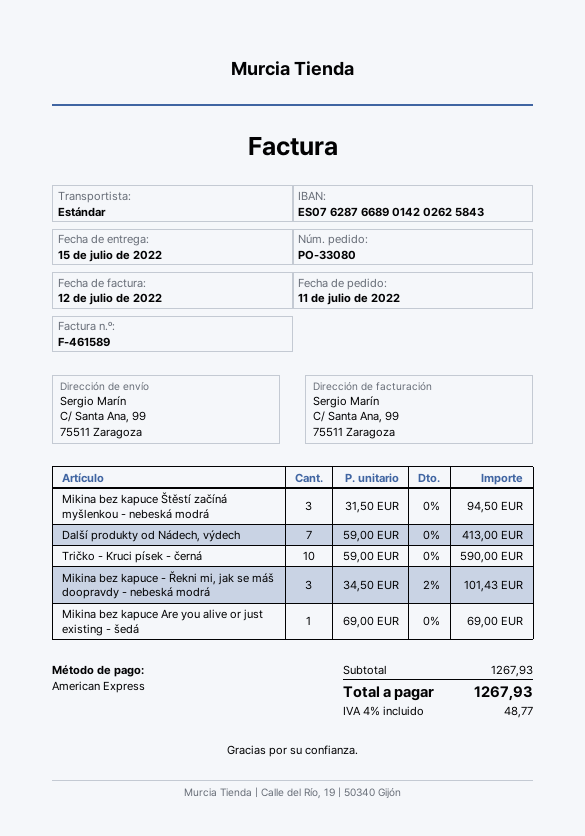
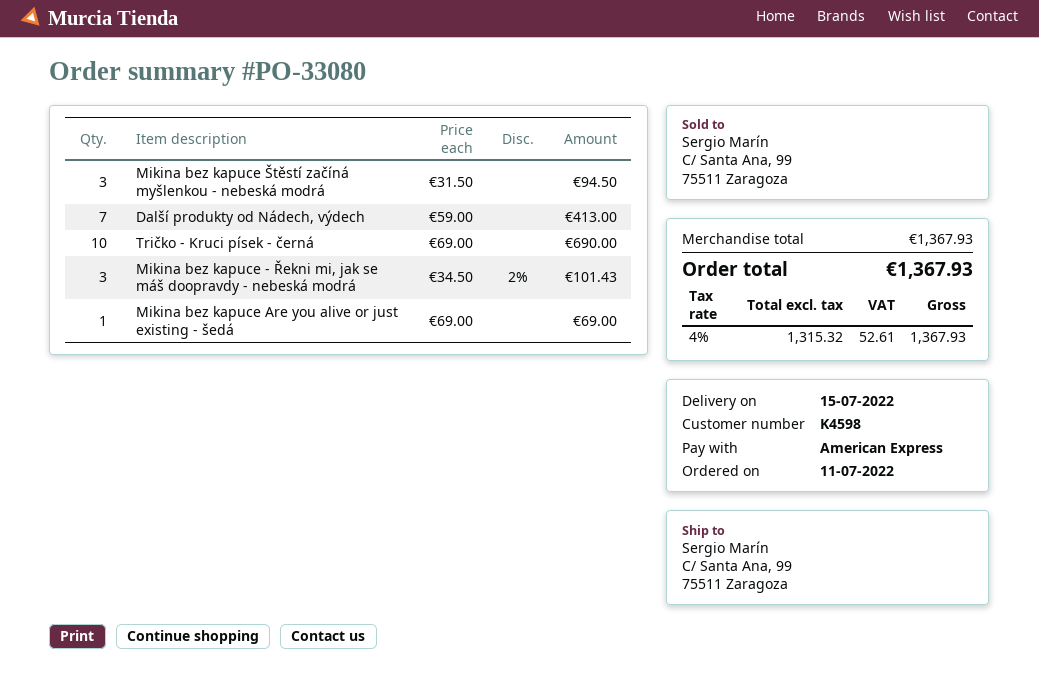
Tričko - Kruci písek - černá: 10 x 59.00 = 590.00 -> 10 x 69.00 = 690.00
subtotal: 1267.93 -> 1367.93
tax: 4% = 48.77 -> 4% = 52.61
total: 1267.93 -> 1367.93

